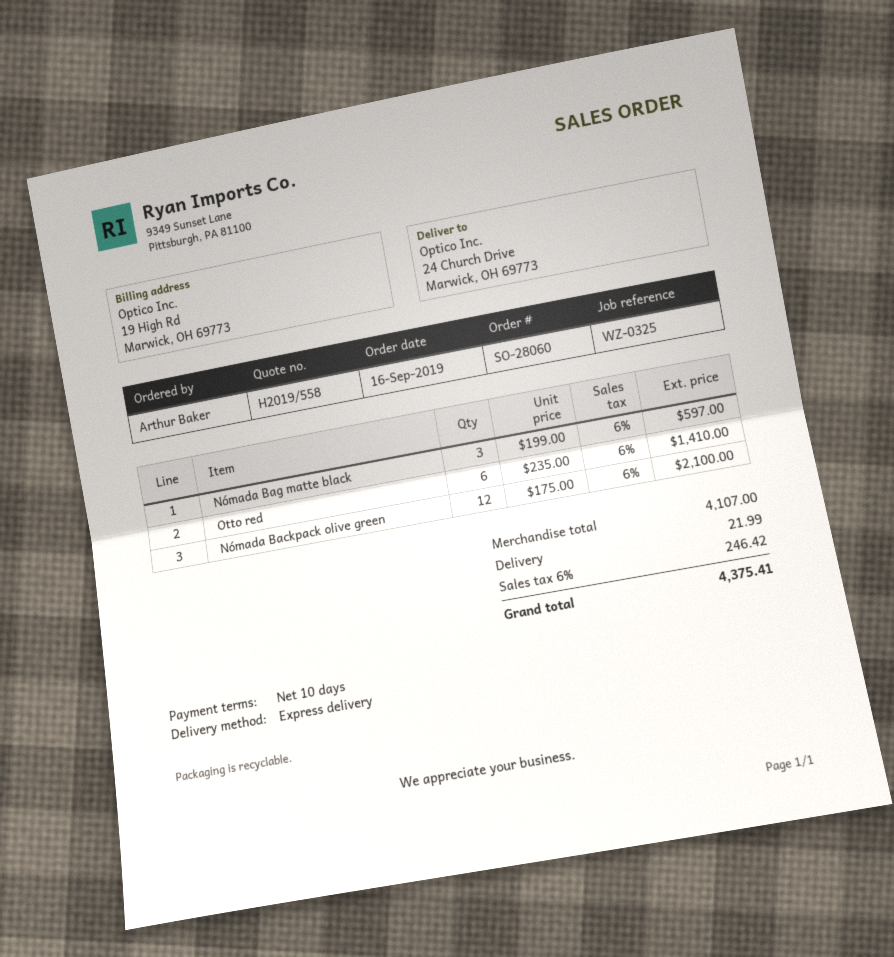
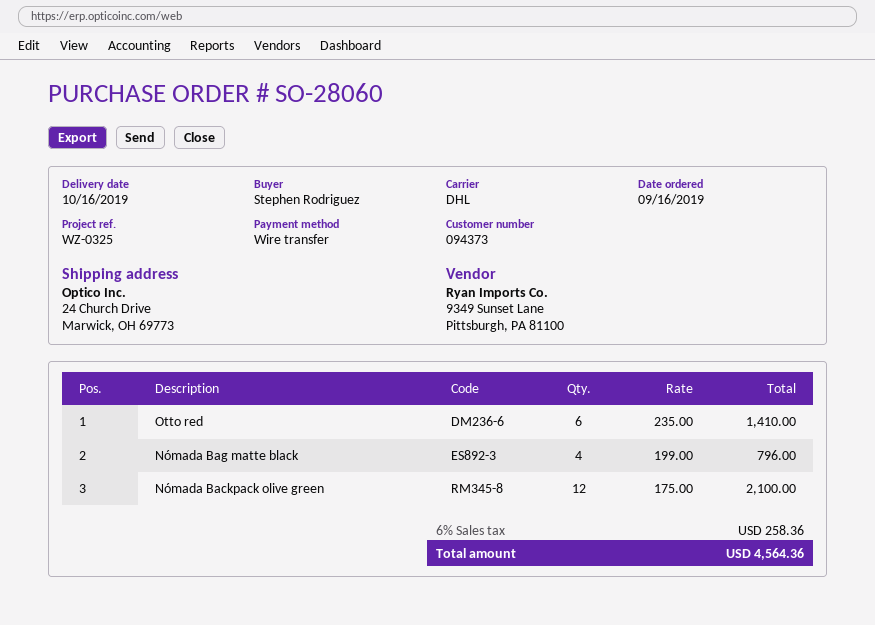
ordered by: Arthur Baker -> Stephen Rodriguez
shipping method: express -> DHL
Nómada Bag matte black: 3 x 199.00 = 597.00 -> 4 x 199.00 = 796.00
shipping: 21.99 -> none
tax: 6% = 246.42 -> 6% = 258.36
total: 4375.41 -> 4564.36

